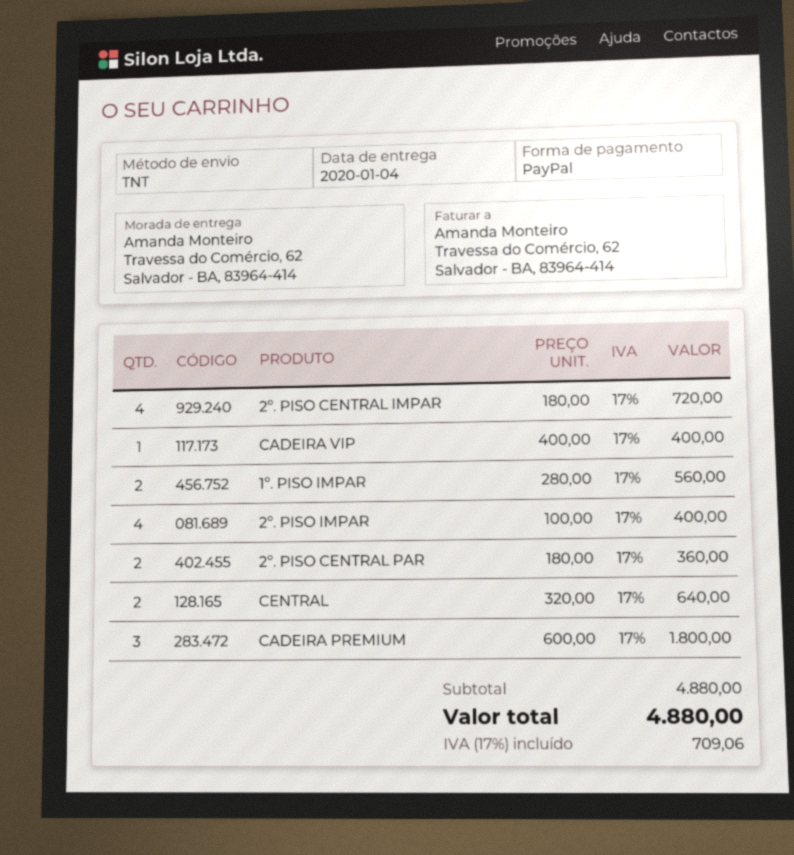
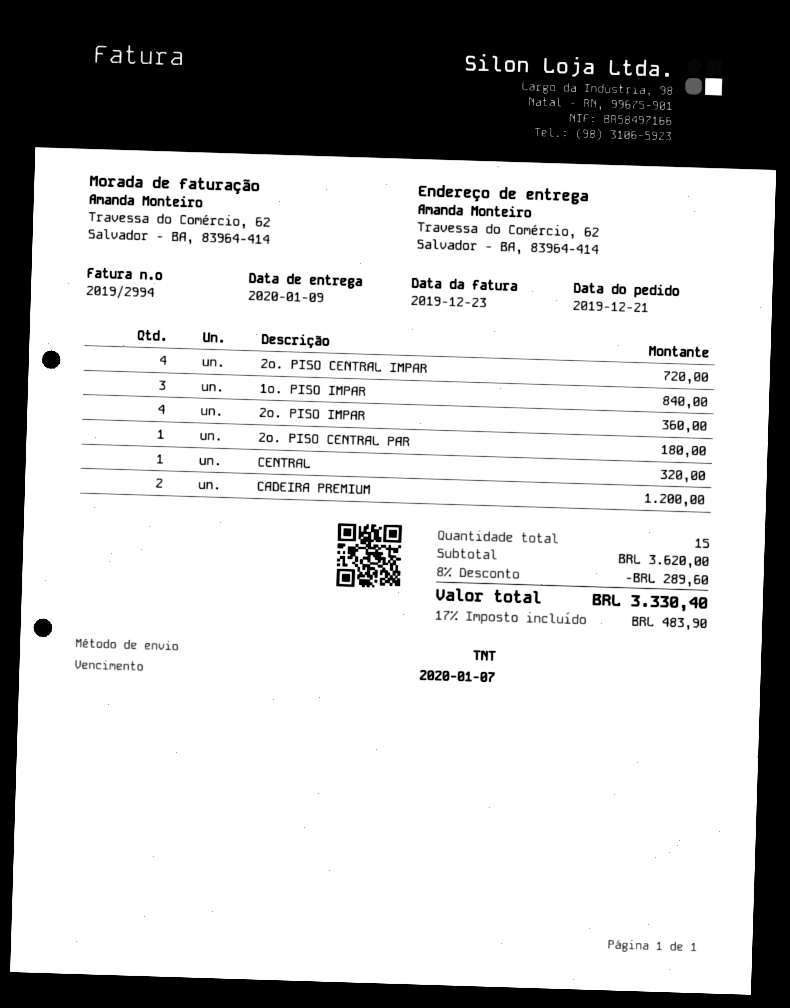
delivery date: 2020-01-04 -> 2020-01-09
CADEIRA VIP: 1 for 400.00 -> none
1º. PISO IMPAR: 2 for 560.00 -> 3 for 840.00
2º. PISO IMPAR: 4 for 400.00 -> 4 for 360.00
2º. PISO CENTRAL PAR: 2 for 360.00 -> 1 for 180.00
CENTRAL: 2 for 640.00 -> 1 for 320.00
CADEIRA PREMIUM: 3 for 1800.00 -> 2 for 1200.00
subtotal: 4880.00 -> 3620.00
discount: none -> 8% = 289.60
tax: 17% = 709.06 -> 17% = 483.90
total: 4880.00 -> 3330.40

